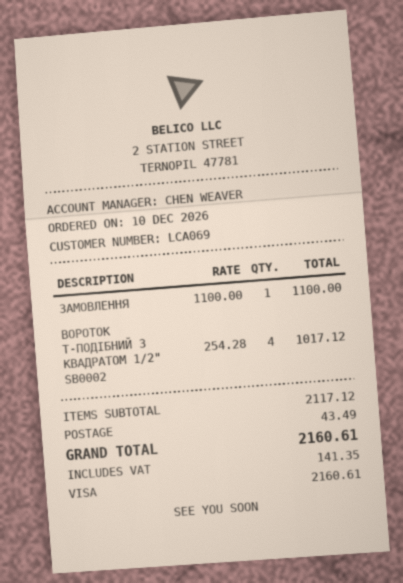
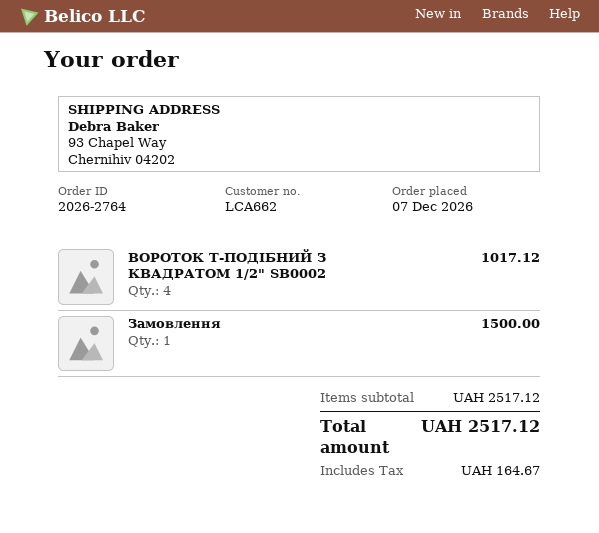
order date: 2026-12-10 -> 2026-12-07
customer number: LCA069 -> LCA662
ЗАМОВЛЕННЯ: 1 for 1100.00 -> 1 for 1500.00
subtotal: 2117.12 -> 2517.12
shipping: 43.49 -> none
tax: 141.35 -> 164.67
total: 2160.61 -> 2517.12

